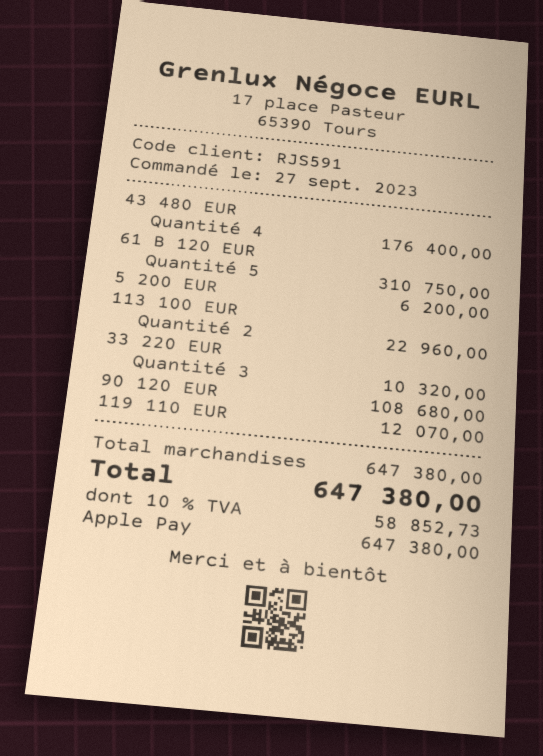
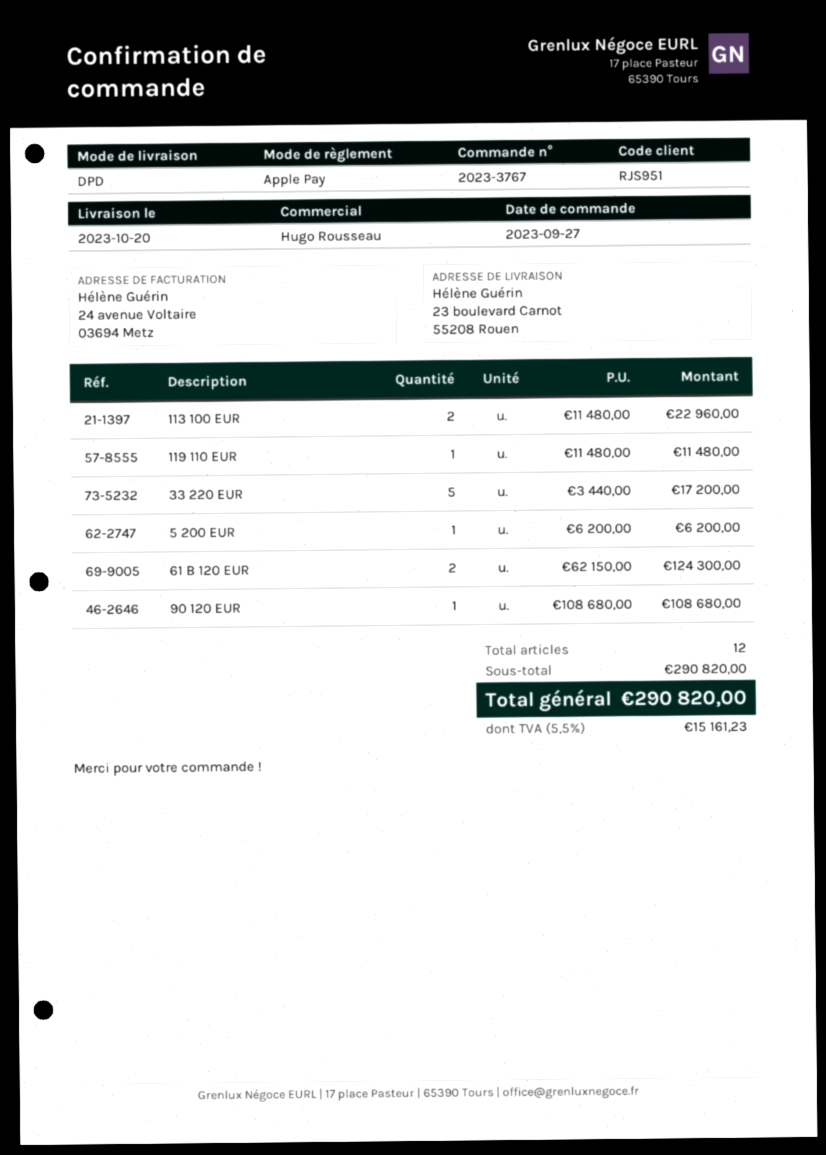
customer number: RJS591 -> RJS951
43 480 EUR: 4 for 176400.00 -> none
61 B 120 EUR: 5 for 310750.00 -> 2 for 124300.00
33 220 EUR: 3 for 10320.00 -> 5 for 17200.00
119 110 EUR: 1 for 12070.00 -> 1 for 11480.00
subtotal: 647380.00 -> 290820.00
tax: 10% = 58852.73 -> 5.5% = 15161.23
total: 647380.00 -> 290820.00

